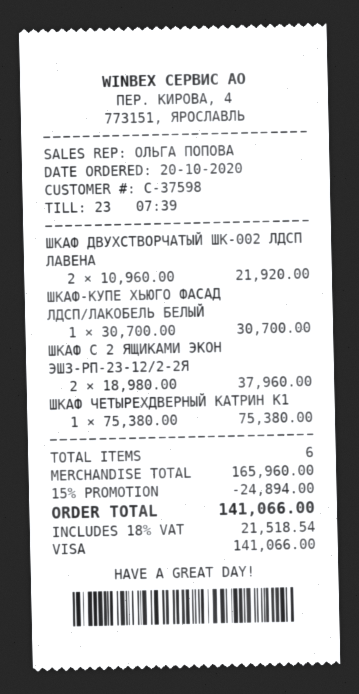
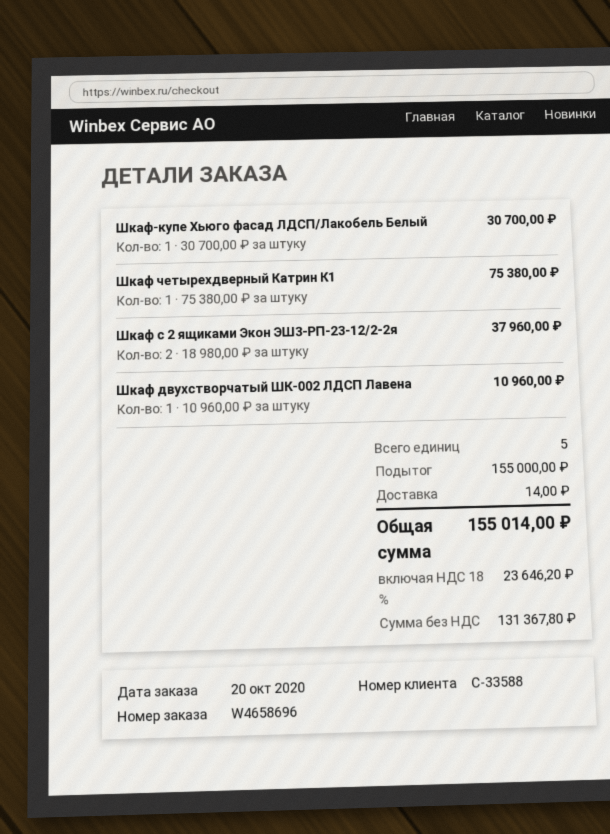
customer number: C-37598 -> C-33588
ШКАФ ДВУХСТВОРЧАТЫЙ ШК-002 ЛДСП ЛАВЕНА: 2 x 10960.00 = 21920.00 -> 1 x 10960.00 = 10960.00
total quantity: 6 -> 5
subtotal: 165960.00 -> 155000.00
discount: 15% = 24894.00 -> none
shipping: none -> 14.00
tax: 18% = 21518.54 -> 18% = 23646.20
total: 141066.00 -> 155014.00

